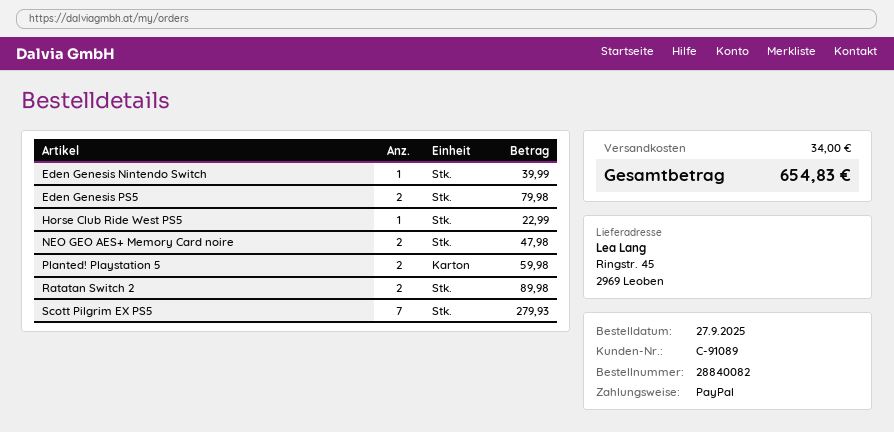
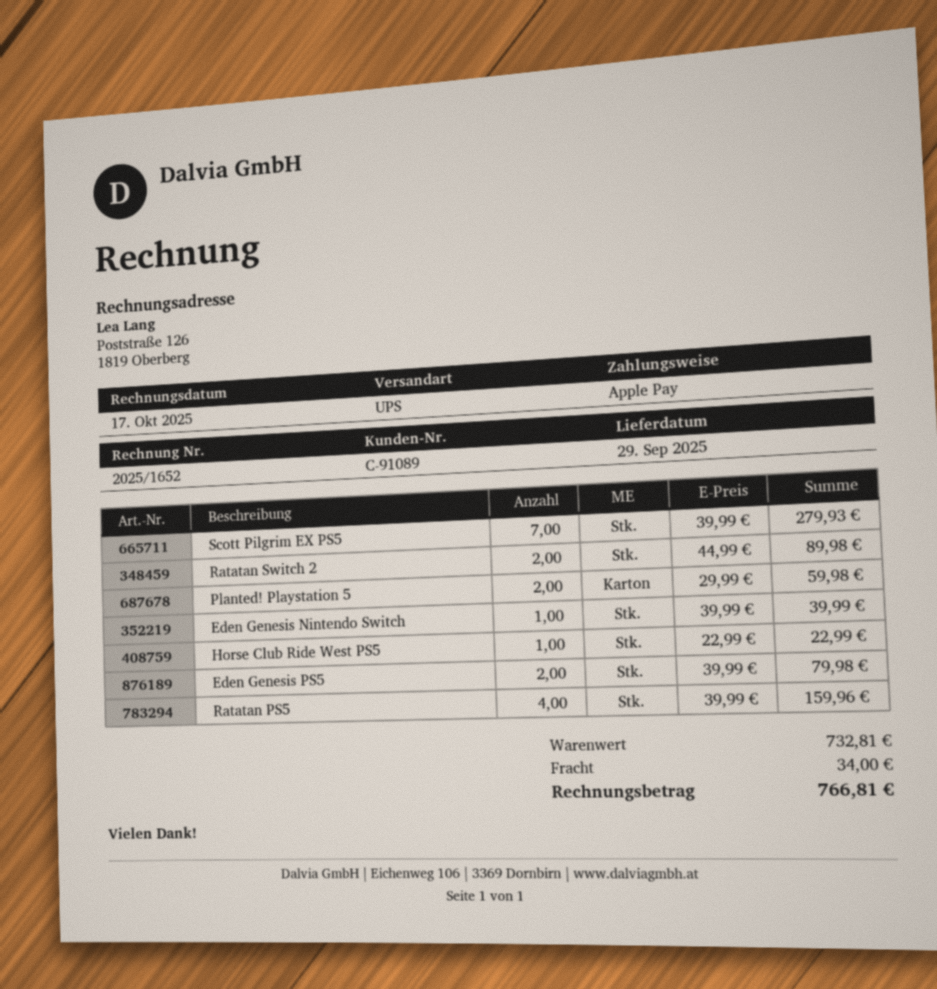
payment method: PayPal -> Apple Pay
NEO GEO AES+ Memory Card noire: 2 for 47.98 -> none
Ratatan PS5: none -> 4 for 159.96
total: 654.83 -> 766.81

